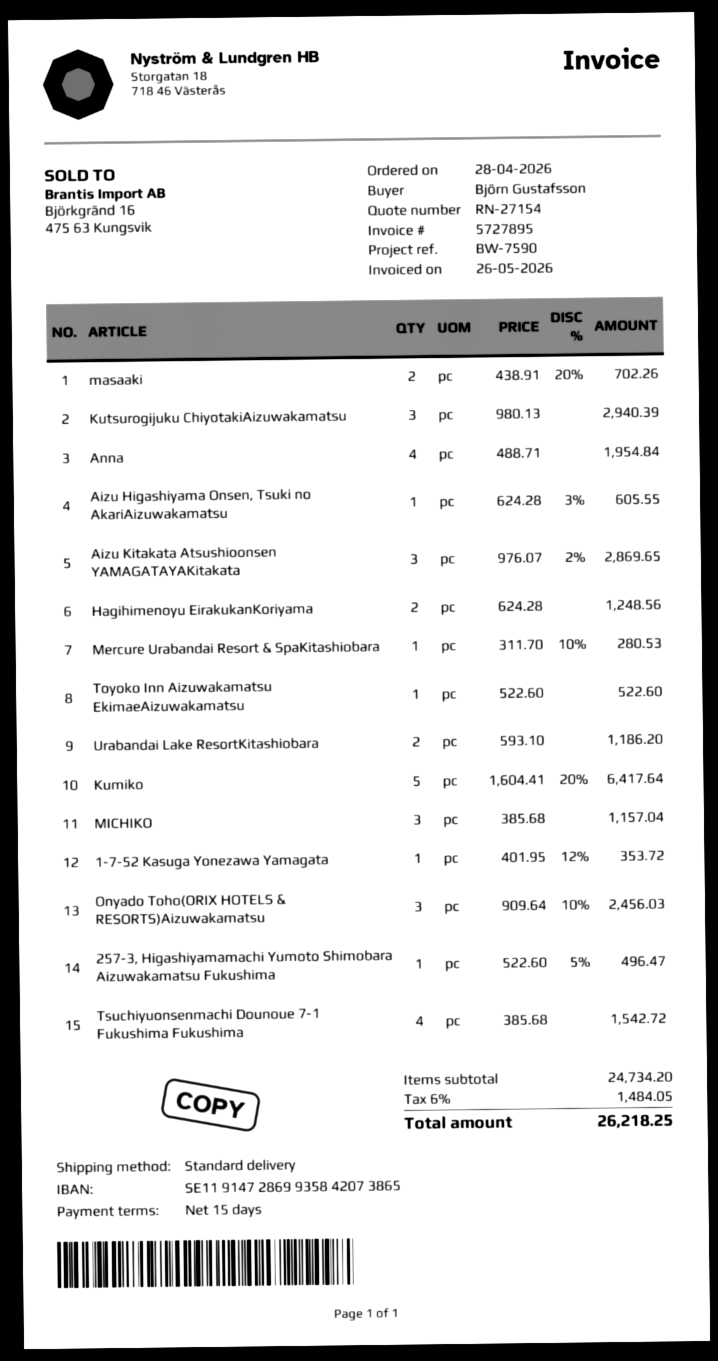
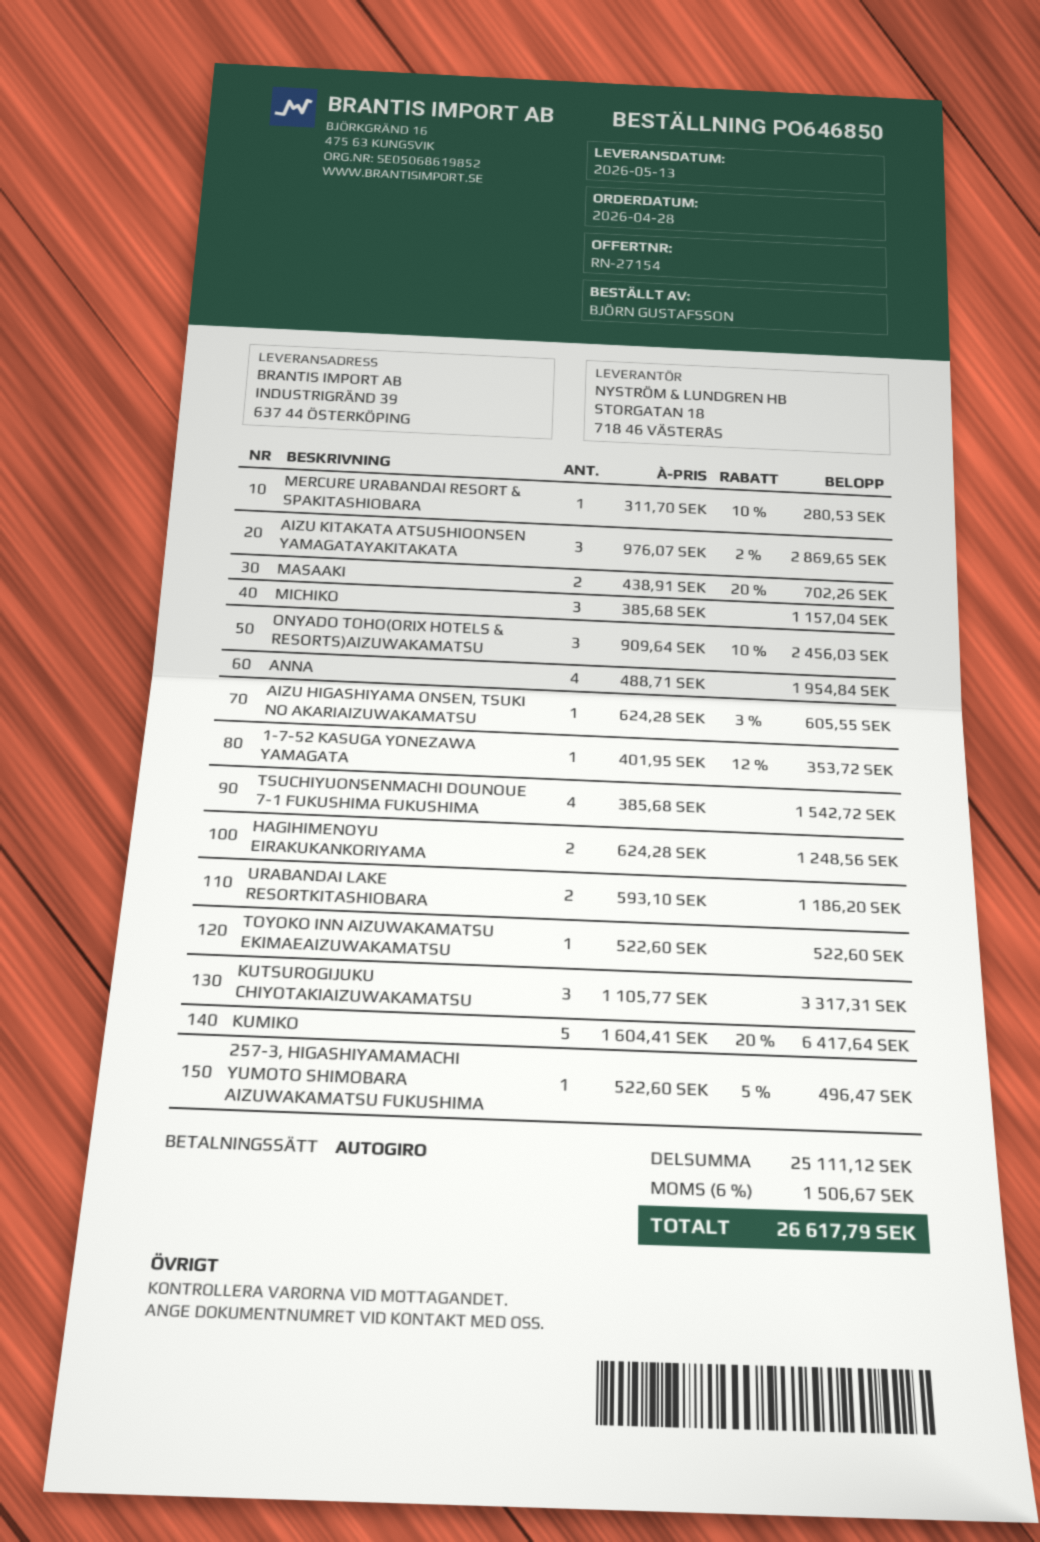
Kutsurogijuku ChiyotakiAizuwakamatsu: 3 x 980.13 = 2940.39 -> 3 x 1105.77 = 3317.31
subtotal: 24734.20 -> 25111.12
tax: 6% = 1484.05 -> 6% = 1506.67
total: 26218.25 -> 26617.79

